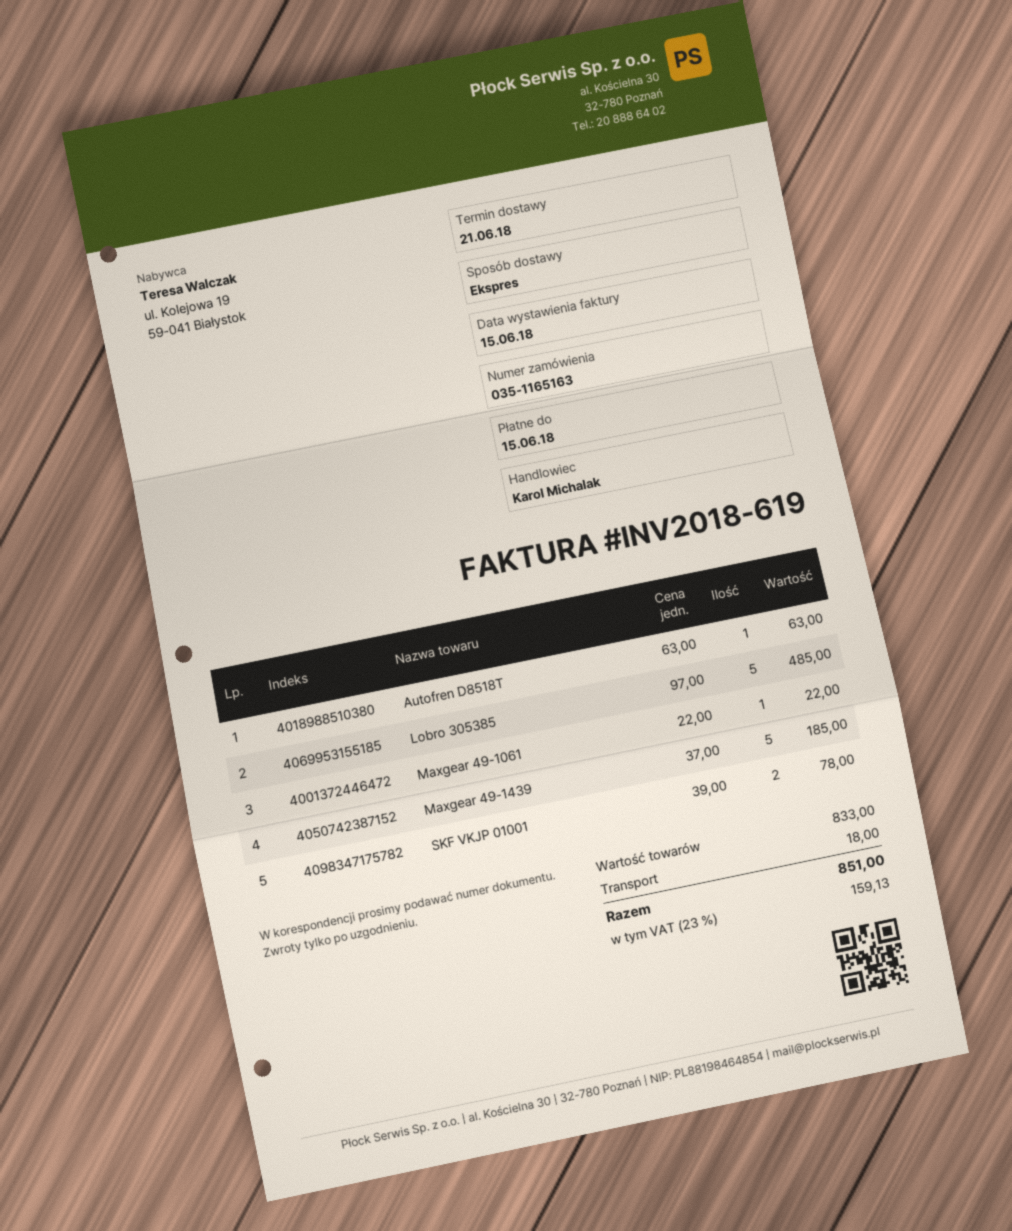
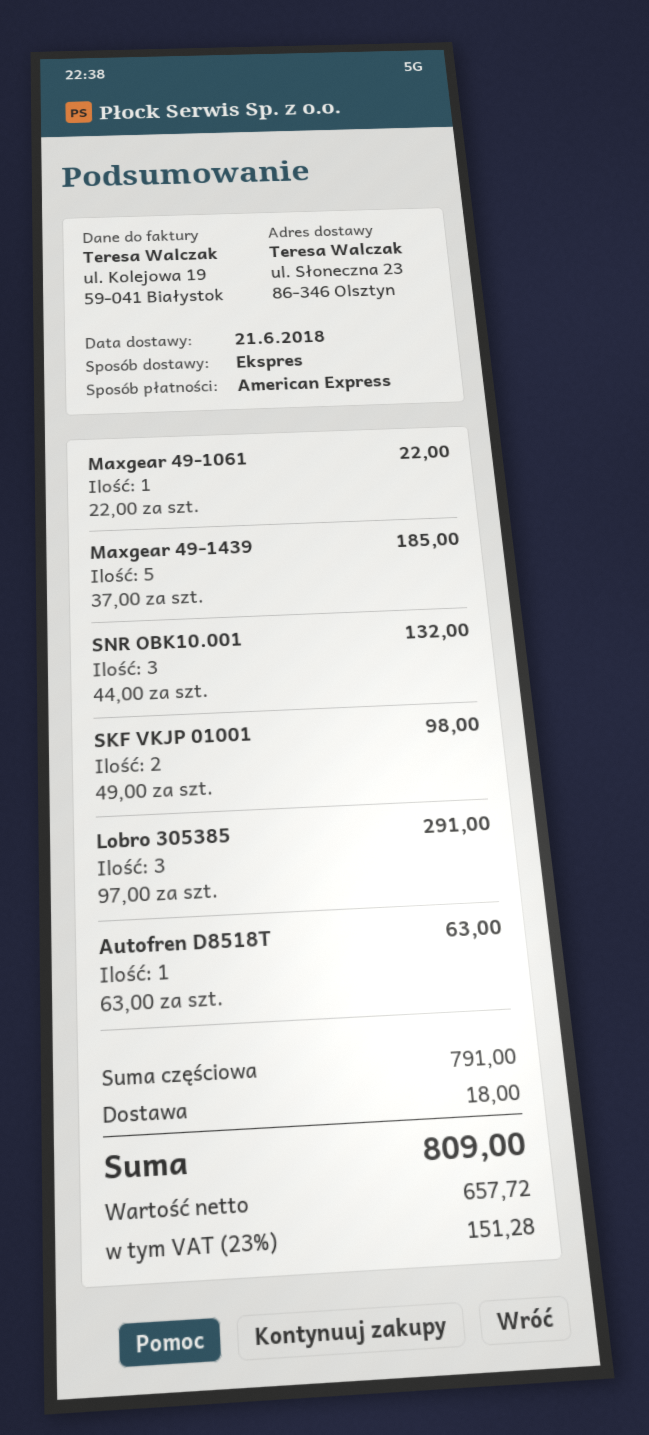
Lobro 305385: 5 x 97.00 = 485.00 -> 3 x 97.00 = 291.00
SKF VKJP 01001: 2 x 39.00 = 78.00 -> 2 x 49.00 = 98.00
SNR OBK10.001: none -> 3 x 44.00 = 132.00
subtotal: 833.00 -> 791.00
tax: 23% = 159.13 -> 23% = 151.28
total: 851.00 -> 809.00

